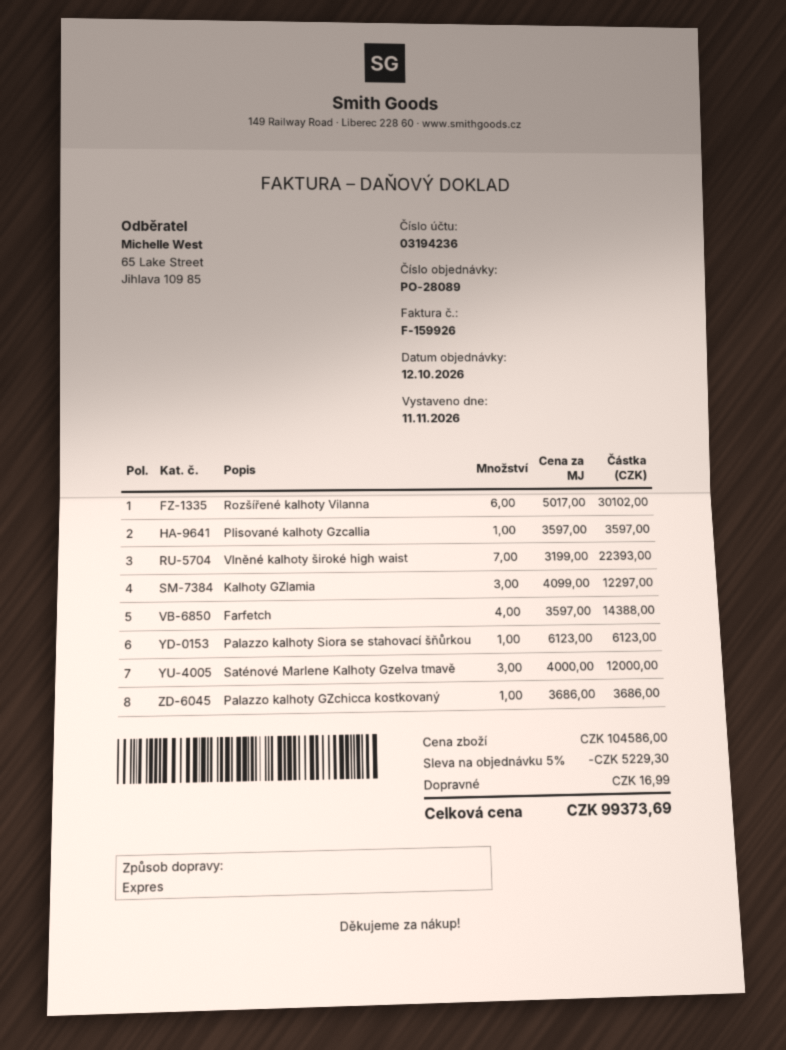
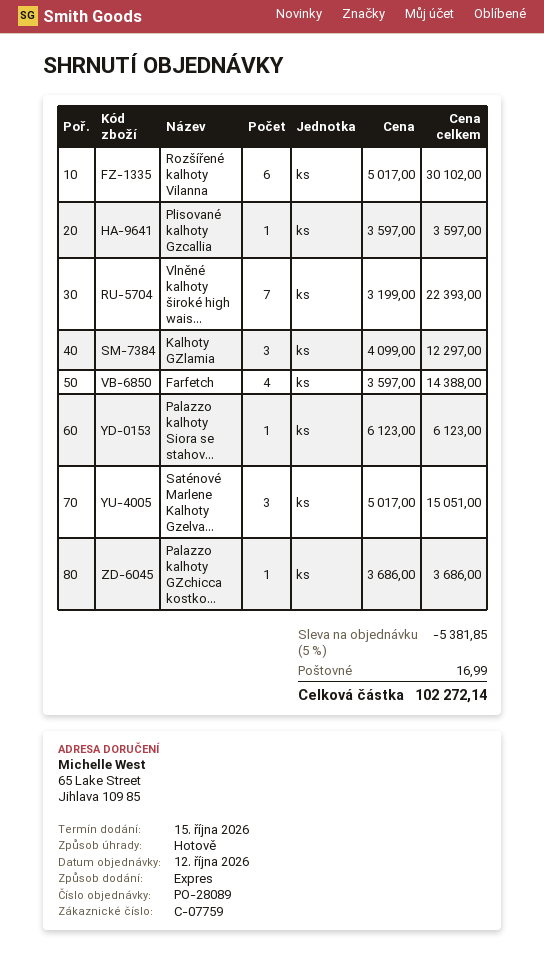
Saténové Marlene Kalhoty Gzelva tmavě: 3 x 4000.00 = 12000.00 -> 3 x 5017.00 = 15051.00
discount: 5% = 5229.30 -> 5% = 5381.85
total: 99373.69 -> 102272.14

